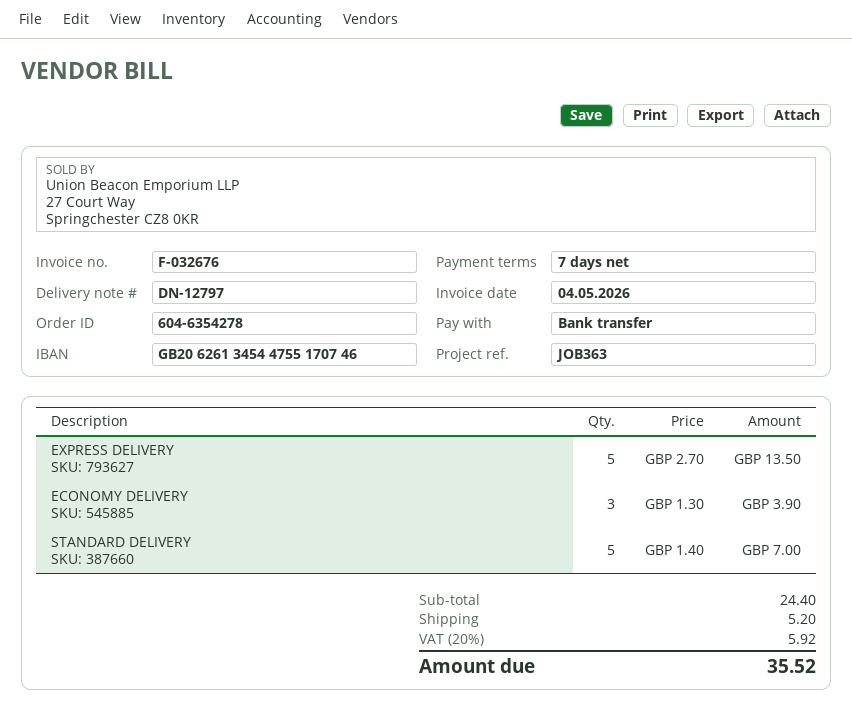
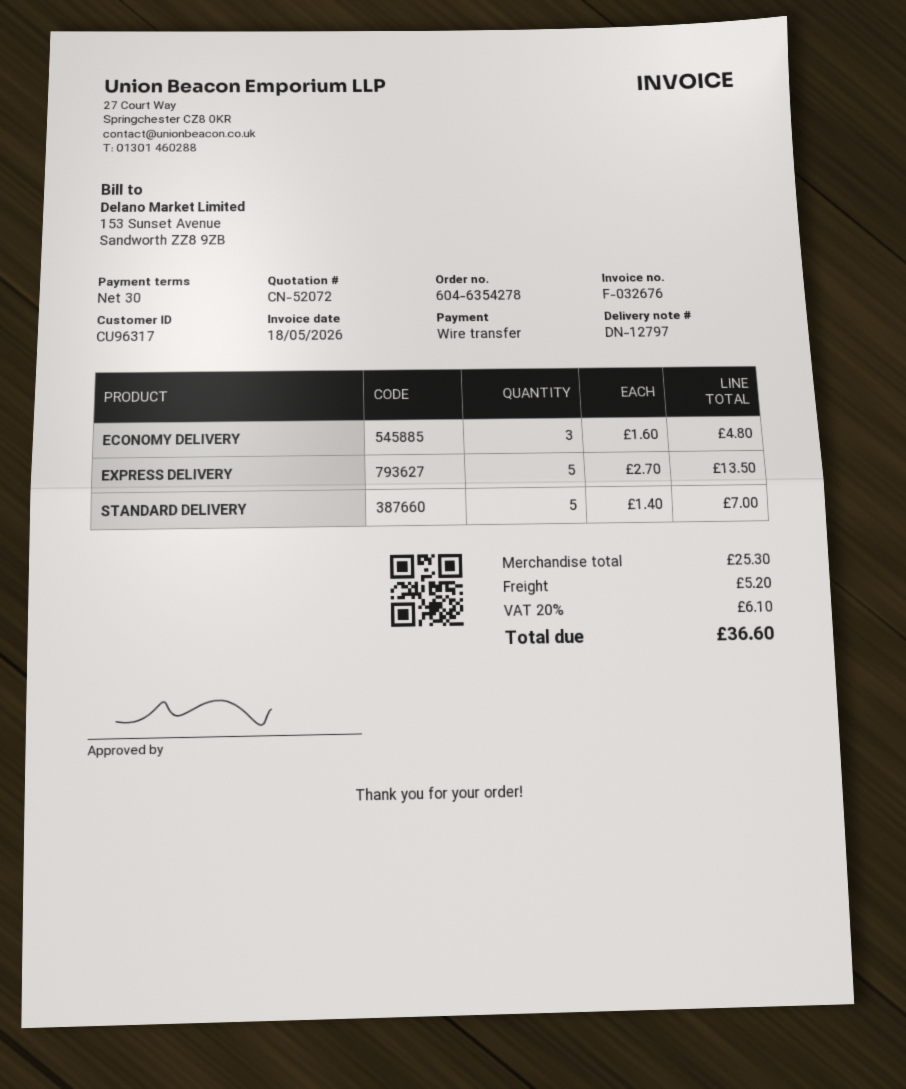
invoice date: 2026-05-04 -> 2026-05-18
payment terms: 7 days -> 30 days
ECONOMY DELIVERY: 3 x 1.30 = 3.90 -> 3 x 1.60 = 4.80
subtotal: 24.40 -> 25.30
tax: 20% = 5.92 -> 20% = 6.10
total: 35.52 -> 36.60

